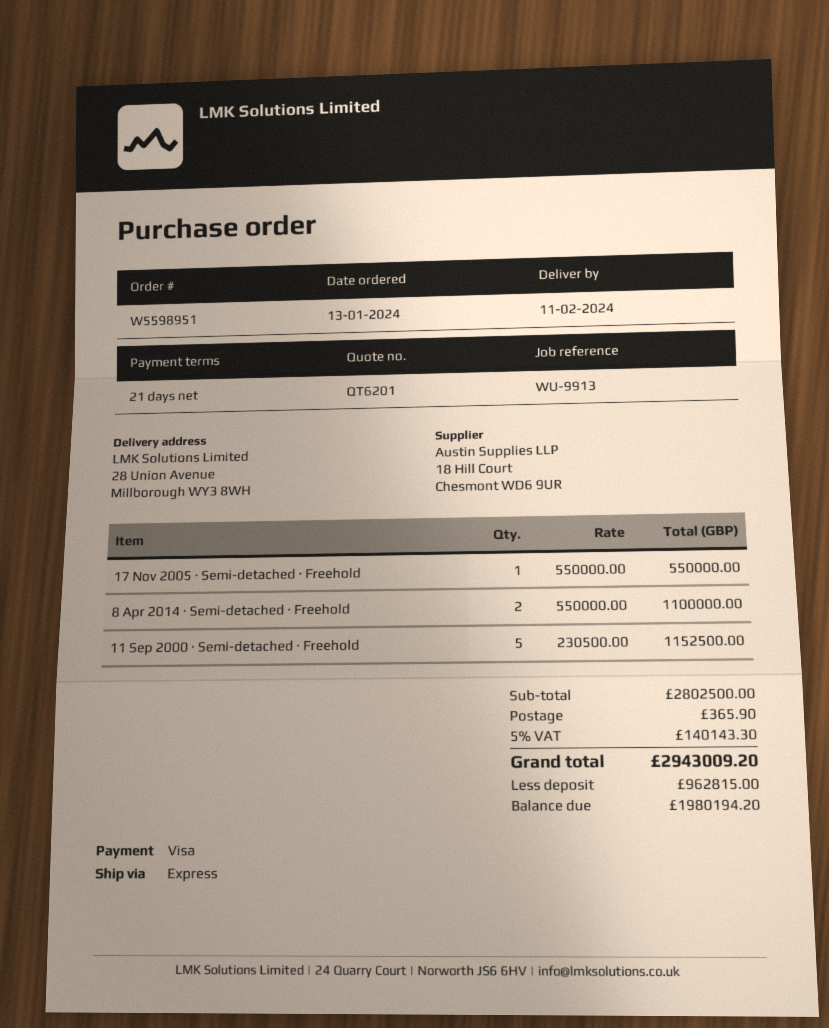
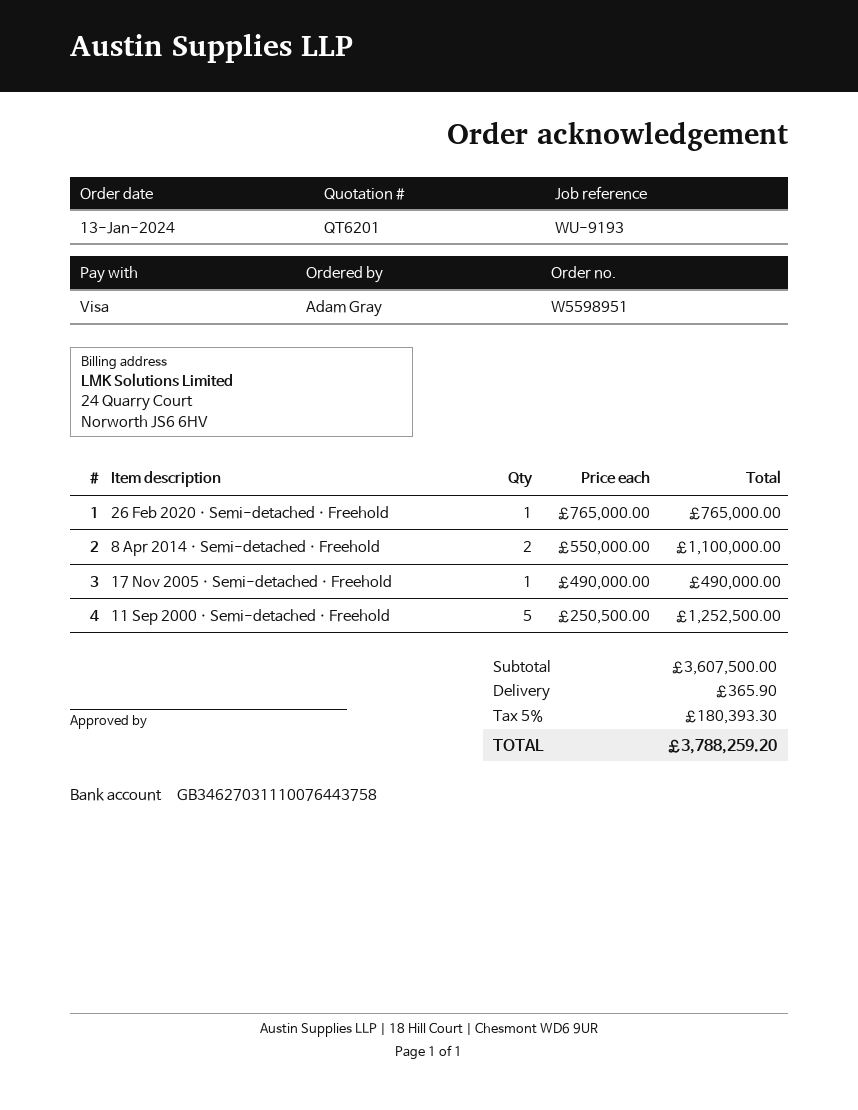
reference: WU-9913 -> WU-9193
17 Nov 2005 · Semi-detached · Freehold: 1 x 550000.00 = 550000.00 -> 1 x 490000.00 = 490000.00
11 Sep 2000 · Semi-detached · Freehold: 5 x 230500.00 = 1152500.00 -> 5 x 250500.00 = 1252500.00
26 Feb 2020 · Semi-detached · Freehold: none -> 1 x 765000.00 = 765000.00
subtotal: 2802500.00 -> 3607500.00
tax: 5% = 140143.30 -> 5% = 180393.30
total: 2943009.20 -> 3788259.20

